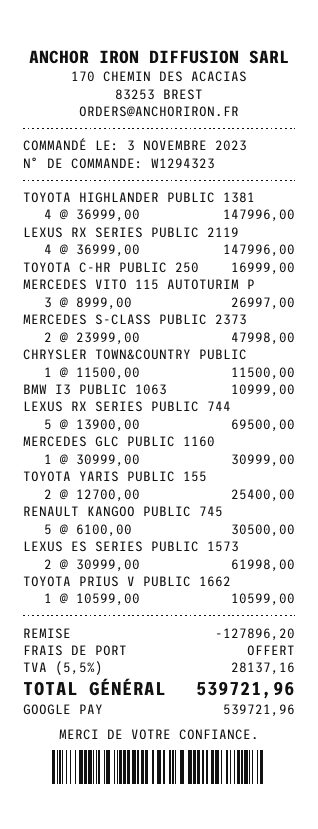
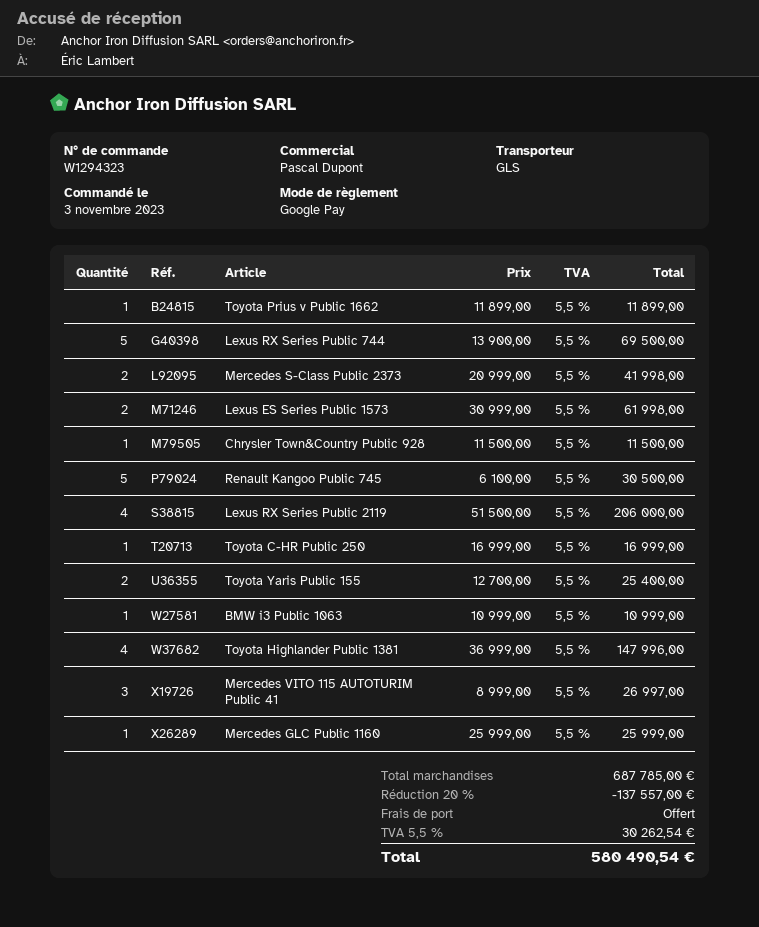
LEXUS RX SERIES PUBLIC 2119: 4 x 36999.00 = 147996.00 -> 4 x 51500.00 = 206000.00
MERCEDES S-CLASS PUBLIC 2373: 2 x 23999.00 = 47998.00 -> 2 x 20999.00 = 41998.00
MERCEDES GLC PUBLIC 1160: 1 x 30999.00 = 30999.00 -> 1 x 25999.00 = 25999.00
TOYOTA PRIUS V PUBLIC 1662: 1 x 10599.00 = 10599.00 -> 1 x 11899.00 = 11899.00
discount: 127896.20 -> 137557.00
tax: 5.5% = 28137.16 -> 5.5% = 30262.54
total: 539721.96 -> 580490.54

